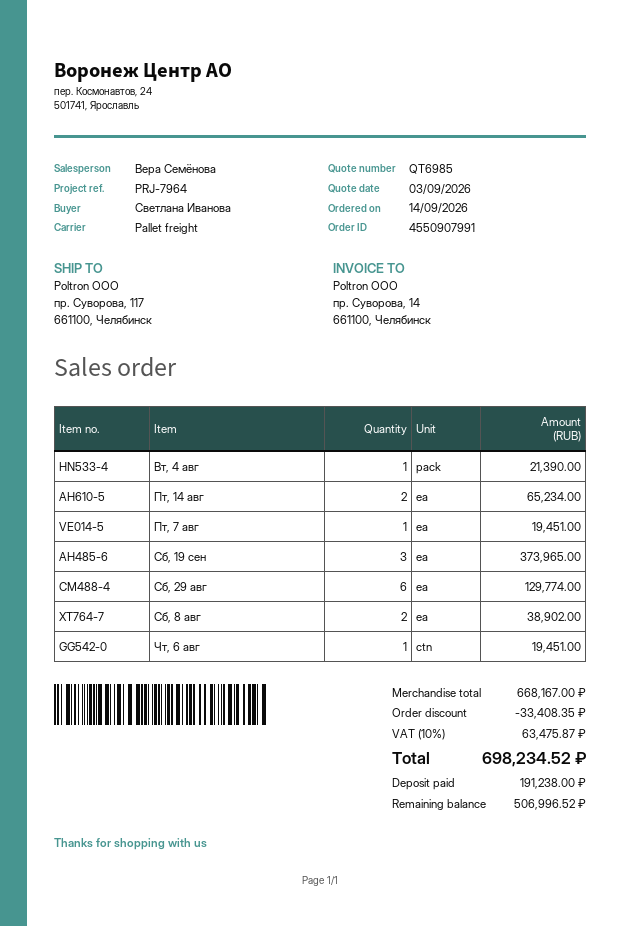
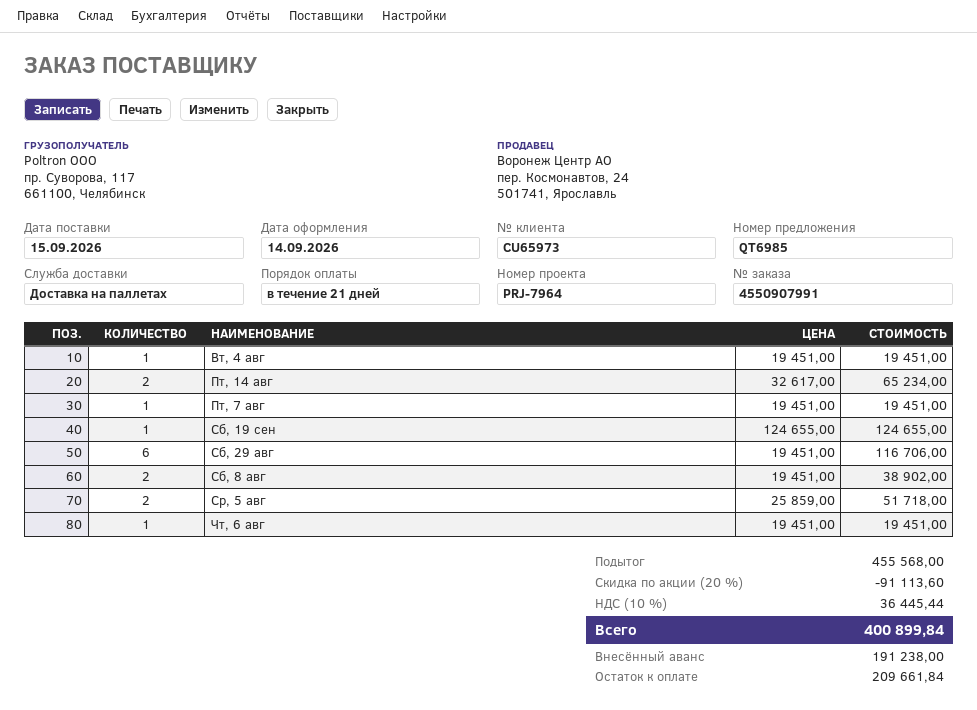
Вт, 4 авг: 1 for 21390.00 -> 1 for 19451.00
Сб, 19 сен: 3 for 373965.00 -> 1 for 124655.00
Сб, 29 авг: 6 for 129774.00 -> 6 for 116706.00
Ср, 5 авг: none -> 2 for 51718.00
subtotal: 668167.00 -> 455568.00
discount: 33408.35 -> 91113.60
tax: 10% = 63475.87 -> 10% = 36445.44
total: 698234.52 -> 400899.84
balance: 506996.52 -> 209661.84

